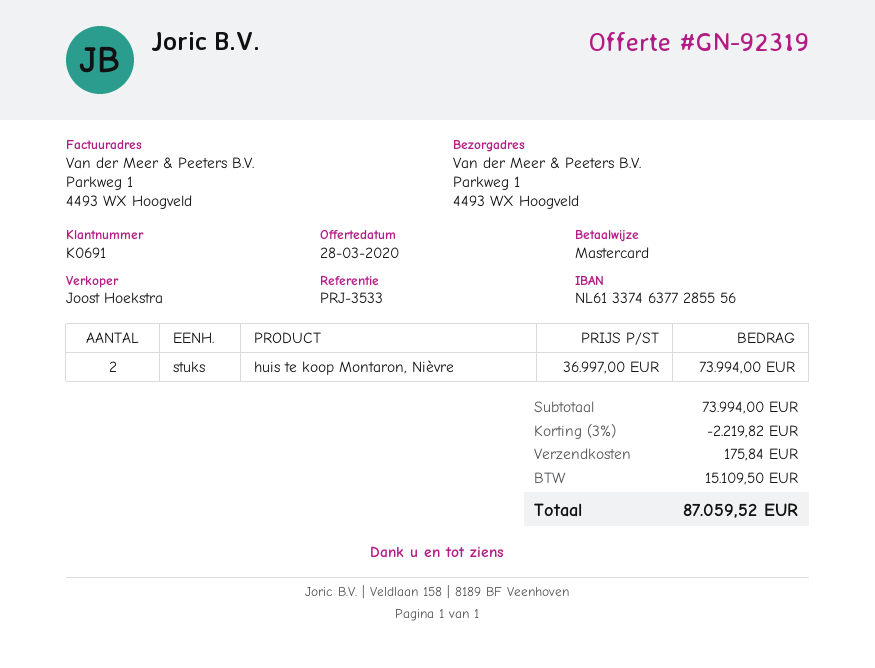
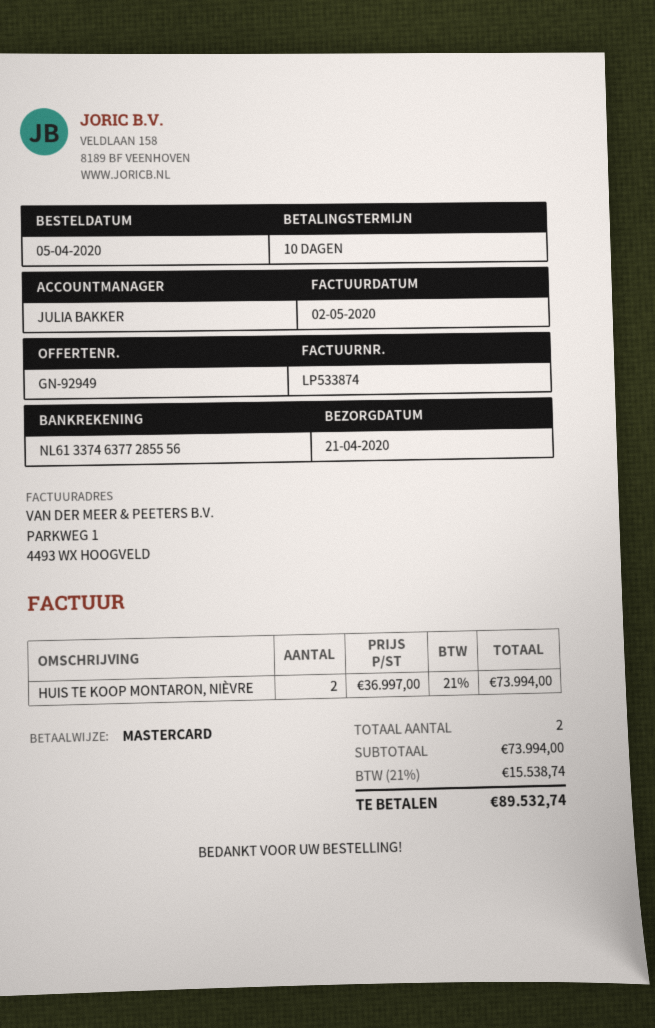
quote number: GN-92319 -> GN-92949
sales rep: Joost Hoekstra -> JULIA BAKKER
discount: 3% = 2219.82 -> none
shipping: 175.84 -> none
tax: 15109.50 -> 15538.74
total: 87059.52 -> 89532.74

